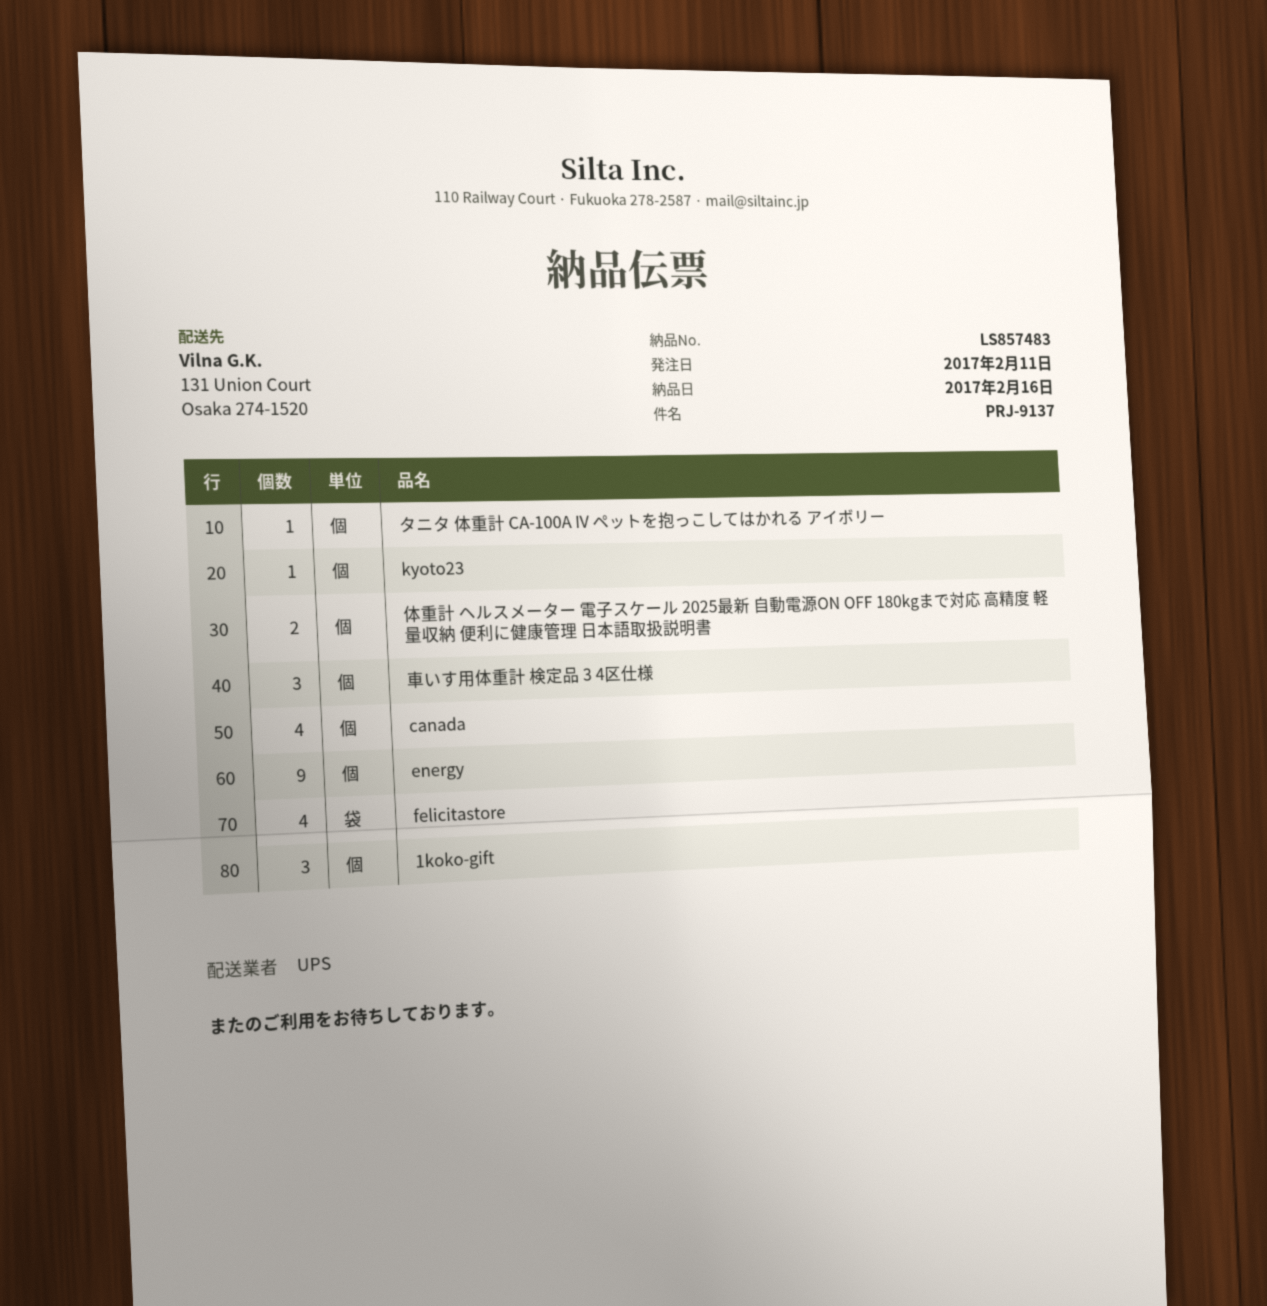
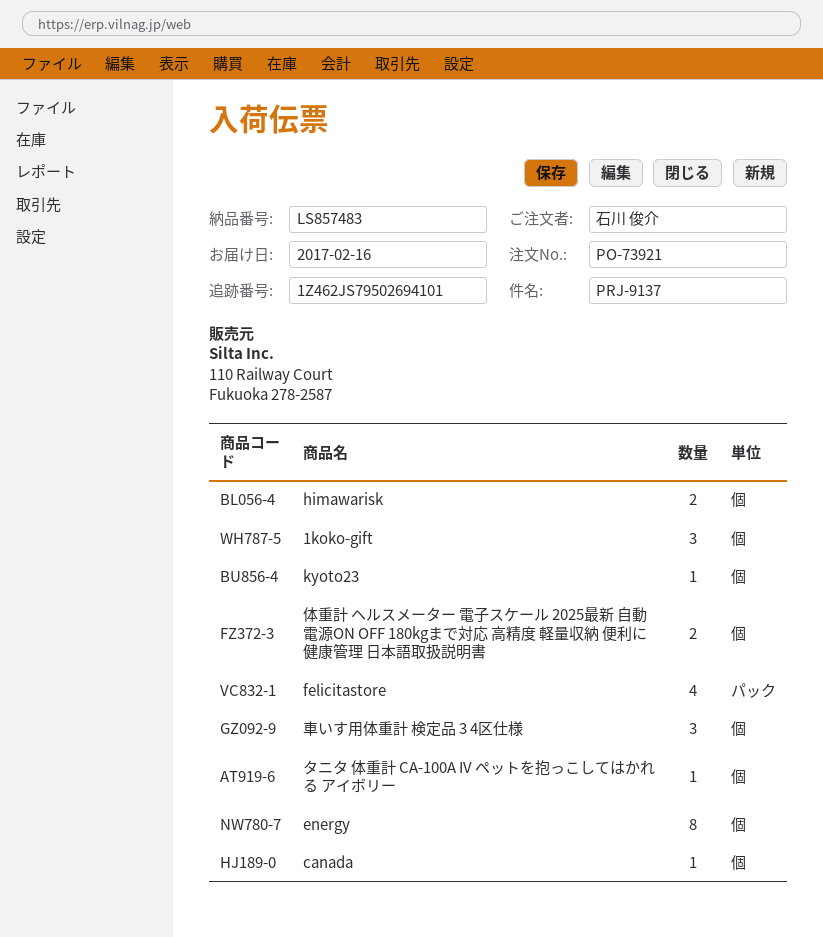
canada: 4 -> 1
energy: 9 -> 8
himawarisk: none -> 2

